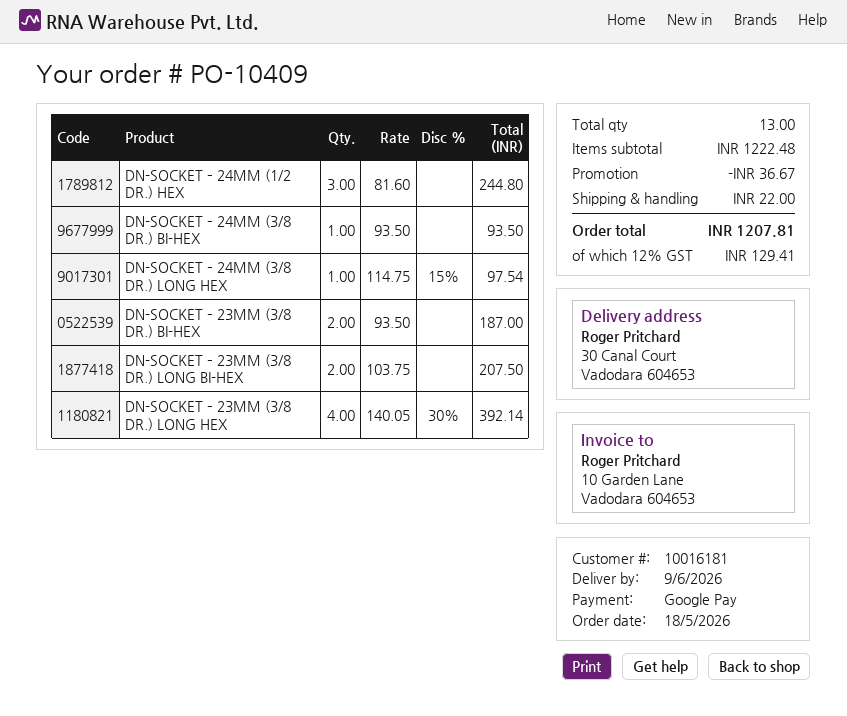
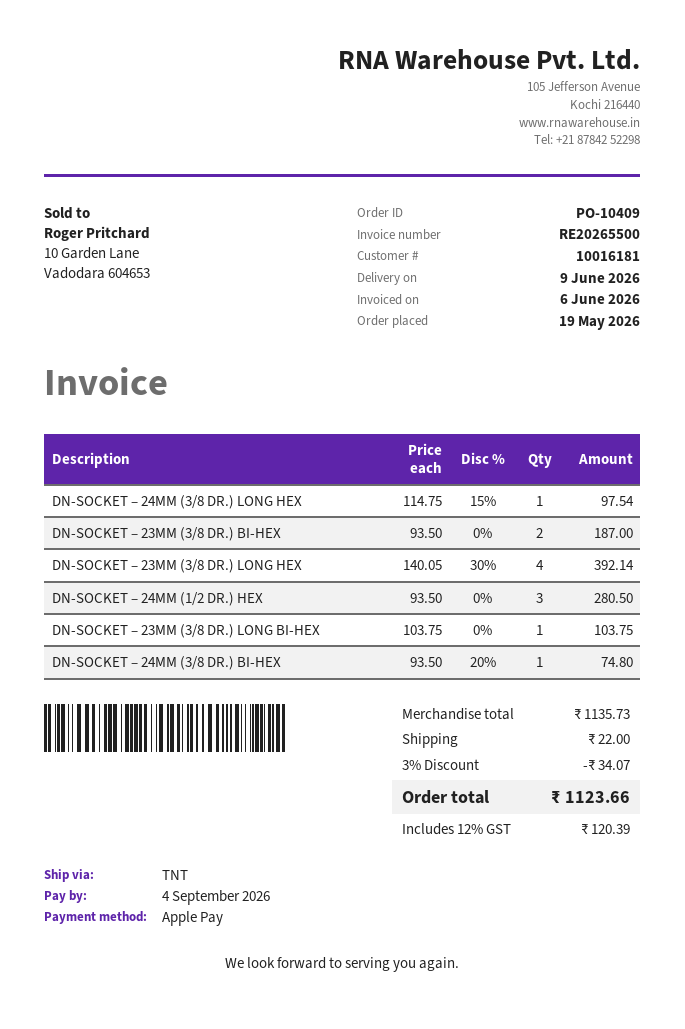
order date: 2026-05-18 -> 2026-05-19
payment method: Google Pay -> Apple Pay
DN-SOCKET – 24MM (1/2 DR.) HEX: 3 x 81.60 = 244.80 -> 3 x 93.50 = 280.50
DN-SOCKET – 24MM (3/8 DR.) BI-HEX: 1 x 93.50 = 93.50 -> 1 x 93.50 - 20% = 74.80
DN-SOCKET – 23MM (3/8 DR.) LONG BI-HEX: 2 x 103.75 = 207.50 -> 1 x 103.75 = 103.75
subtotal: 1222.48 -> 1135.73
discount: 36.67 -> 34.07
tax: 12% = 129.41 -> 12% = 120.39
total: 1207.81 -> 1123.66

